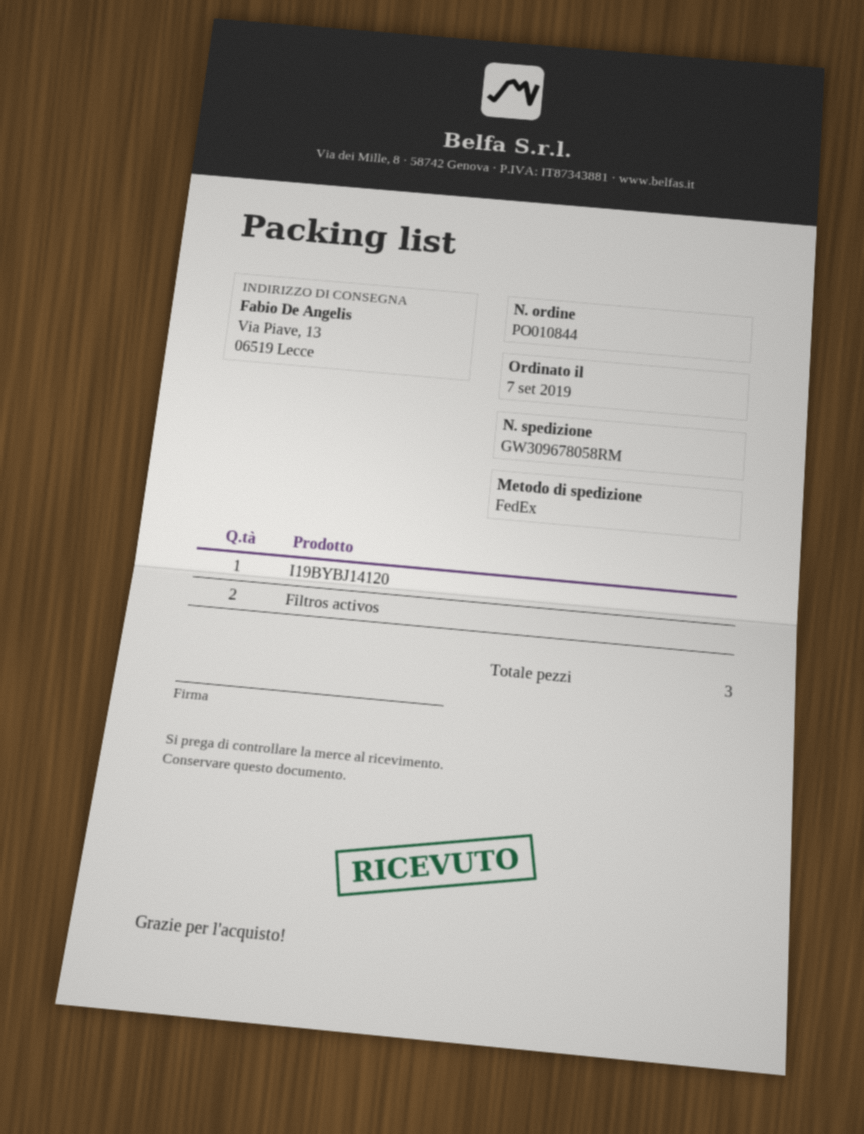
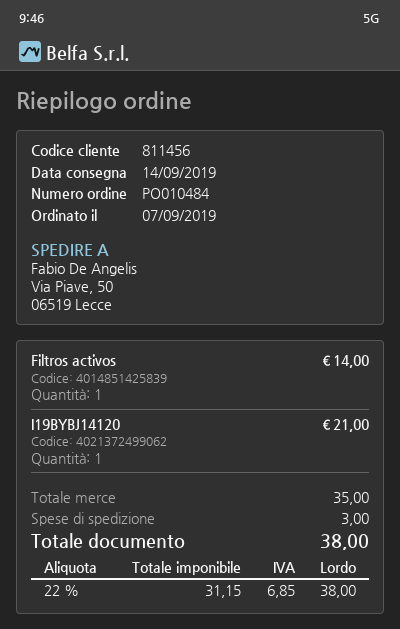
order number: PO010844 -> PO010484
ship to: Via Piave, 13, 06519 Lecce -> Via Piave, 50, 06519 Lecce
Filtros activos: 2 -> 1

